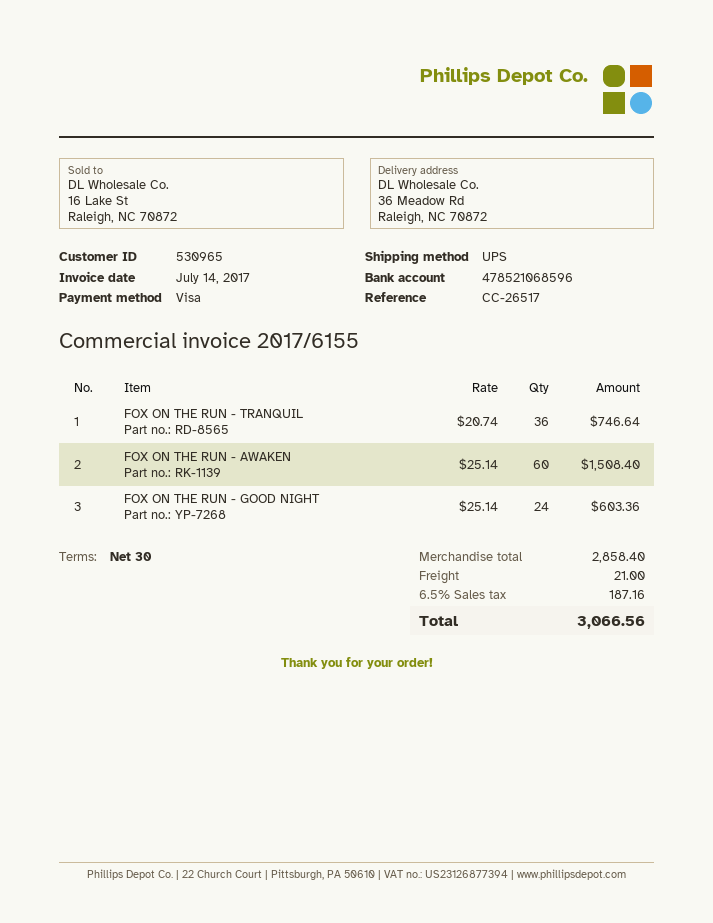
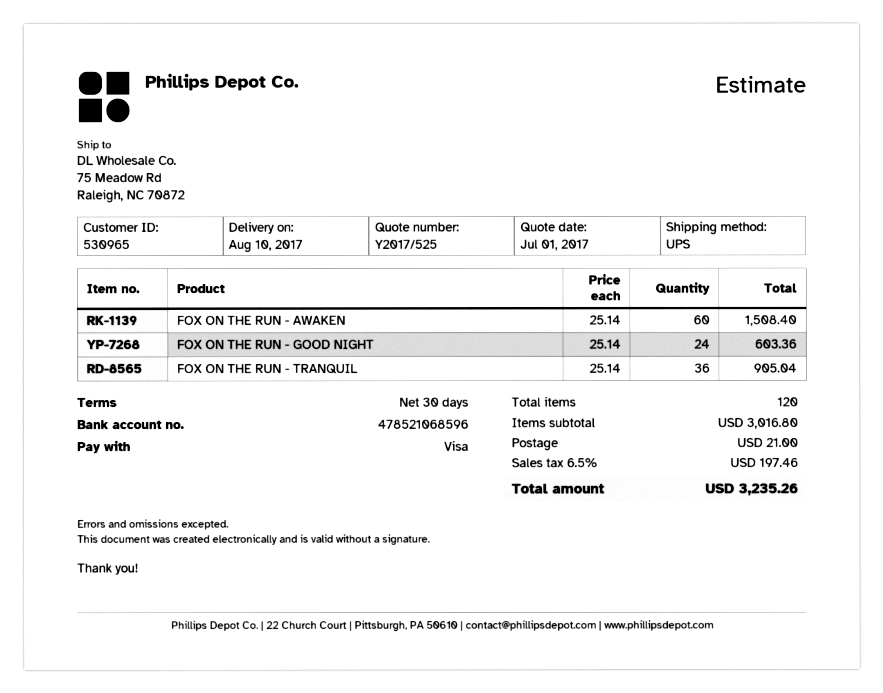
ship to: 36 Meadow Rd, Raleigh, NC 70872 -> 75 Meadow Rd, Raleigh, NC 70872
FOX ON THE RUN - TRANQUIL: 36 x 20.74 = 746.64 -> 36 x 25.14 = 905.04
subtotal: 2858.40 -> 3016.80
tax: 6.5% = 187.16 -> 6.5% = 197.46
total: 3066.56 -> 3235.26

